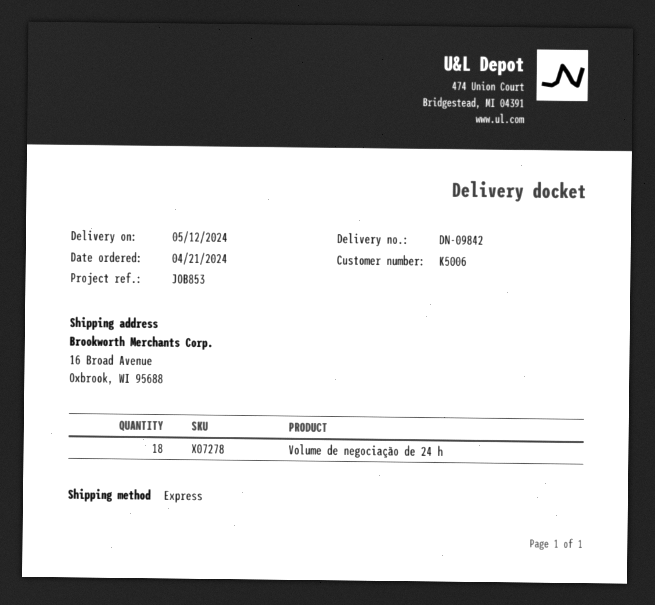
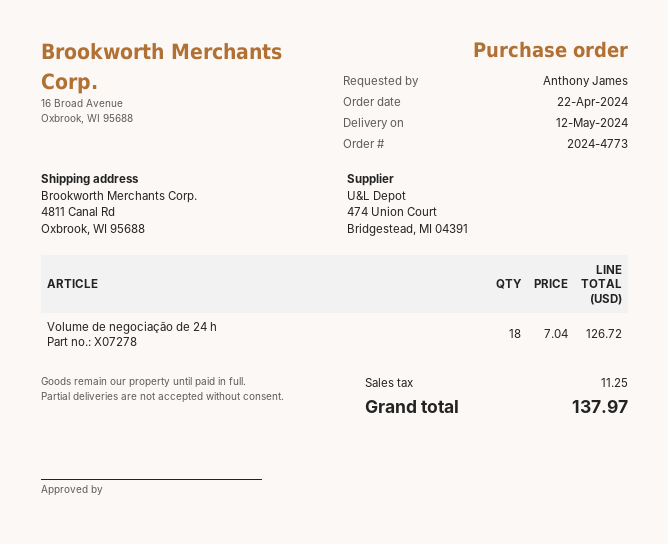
order date: 2024-04-21 -> 2024-04-22
ship to: 16 Broad Avenue, Oxbrook, WI 95688 -> 4811 Canal Rd, Oxbrook, WI 95688

